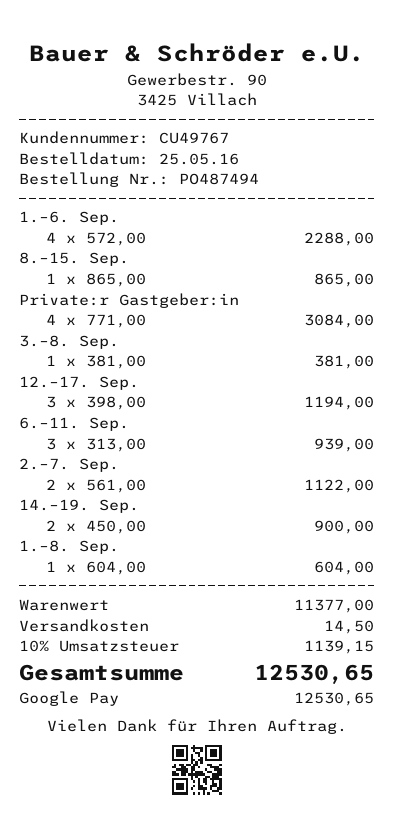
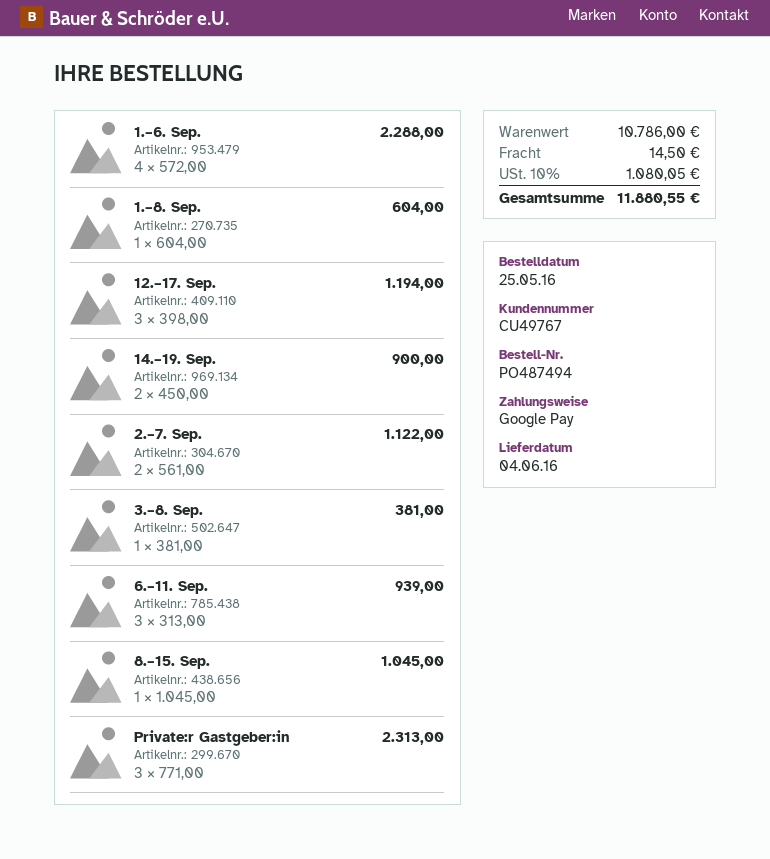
8.–15. Sep.: 1 x 865.00 = 865.00 -> 1 x 1045.00 = 1045.00
Private:r Gastgeber:in: 4 x 771.00 = 3084.00 -> 3 x 771.00 = 2313.00
subtotal: 11377.00 -> 10786.00
tax: 10% = 1139.15 -> 10% = 1080.05
total: 12530.65 -> 11880.55

